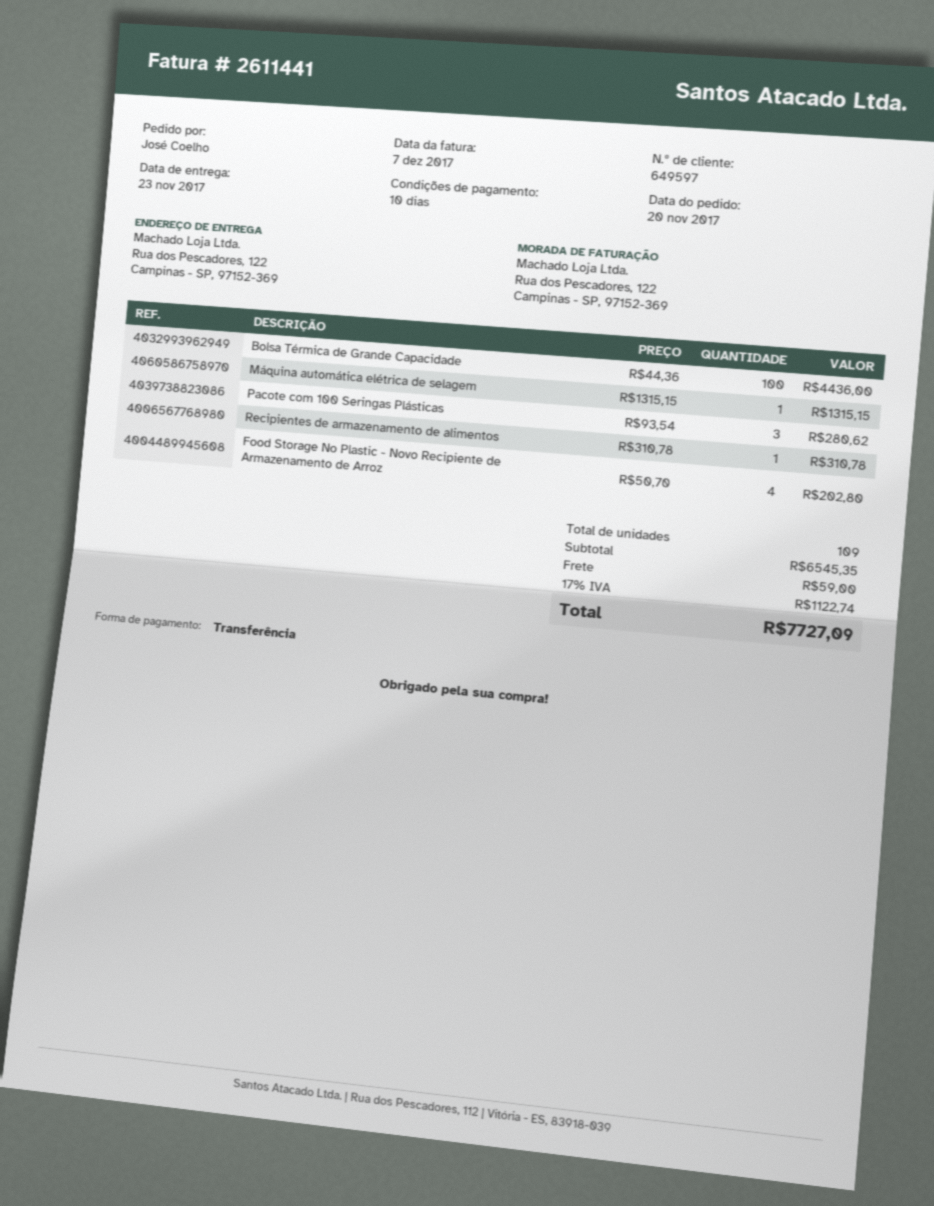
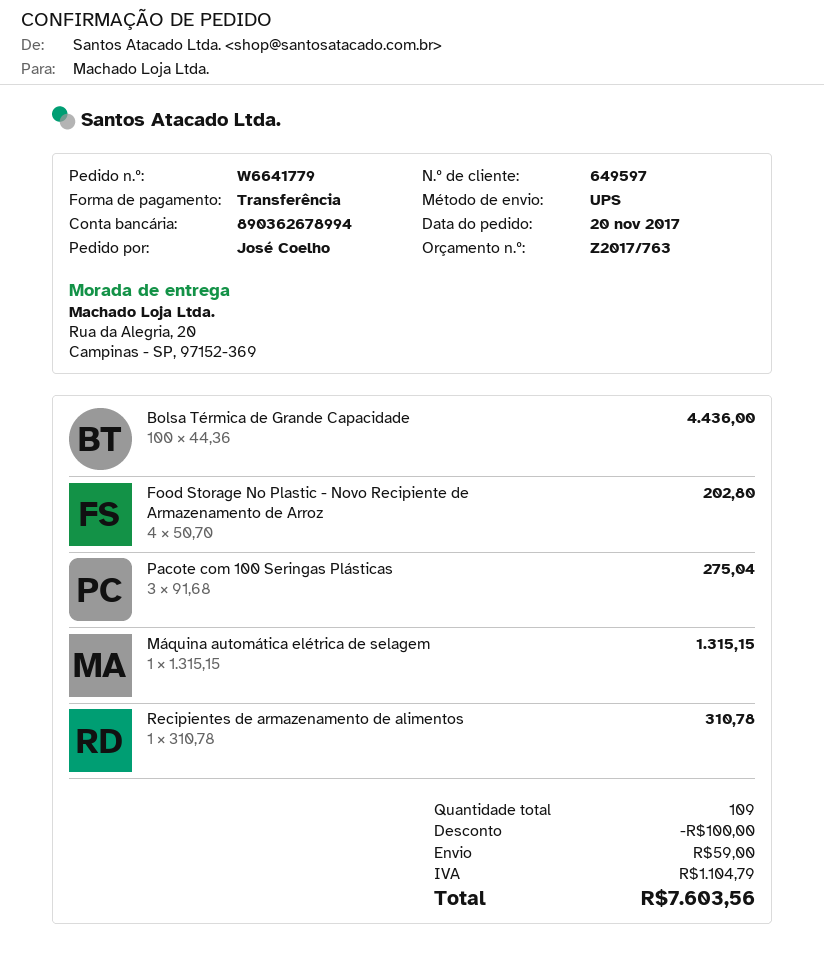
ship to: Rua dos Pescadores, 122, Campinas - SP, 97152-369 -> Rua da Alegria, 20, Campinas - SP, 97152-369
Pacote com 100 Seringas Plásticas: 3 x 93.54 = 280.62 -> 3 x 91.68 = 275.04
discount: none -> 100.00
tax: 1122.74 -> 1104.79
total: 7727.09 -> 7603.56

